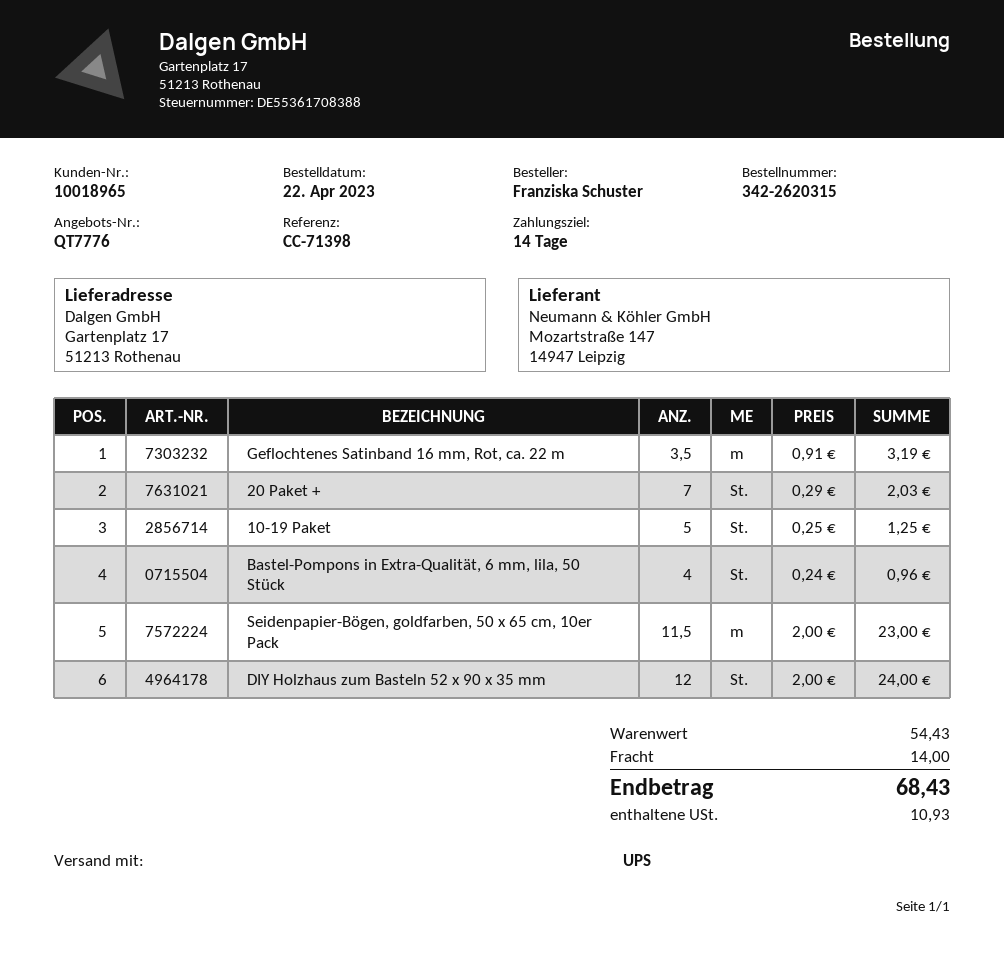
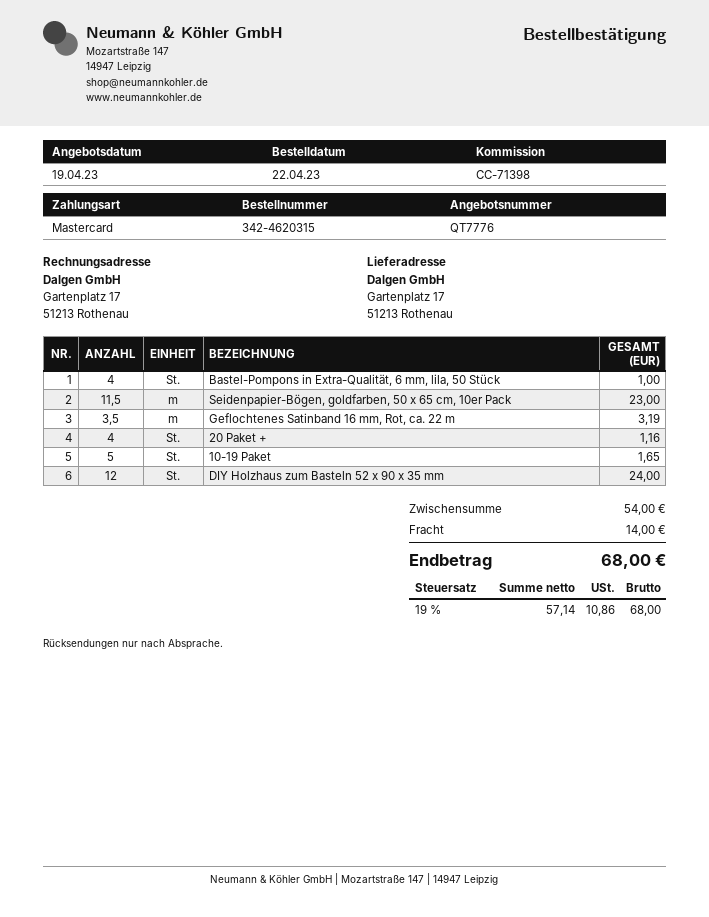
order number: 342-2620315 -> 342-4620315
20 Paket +: 7 for 2.03 -> 4 for 1.16
10-19 Paket: 5 for 1.25 -> 5 for 1.65
Bastel-Pompons in Extra-Qualität, 6 mm, lila, 50 Stück: 4 for 0.96 -> 4 for 1.00
subtotal: 54.43 -> 54.00
tax: 10.93 -> 10.86
total: 68.43 -> 68.00

